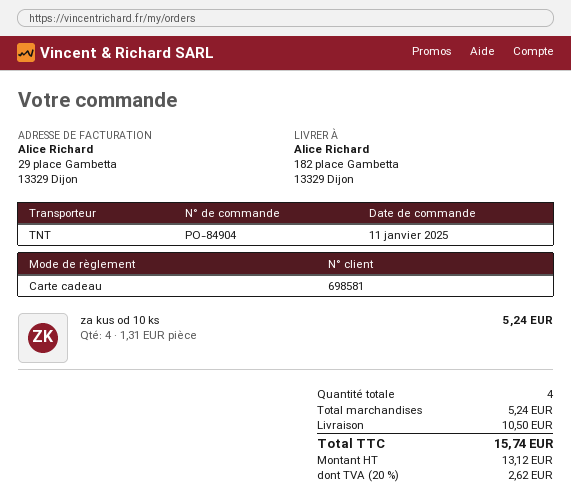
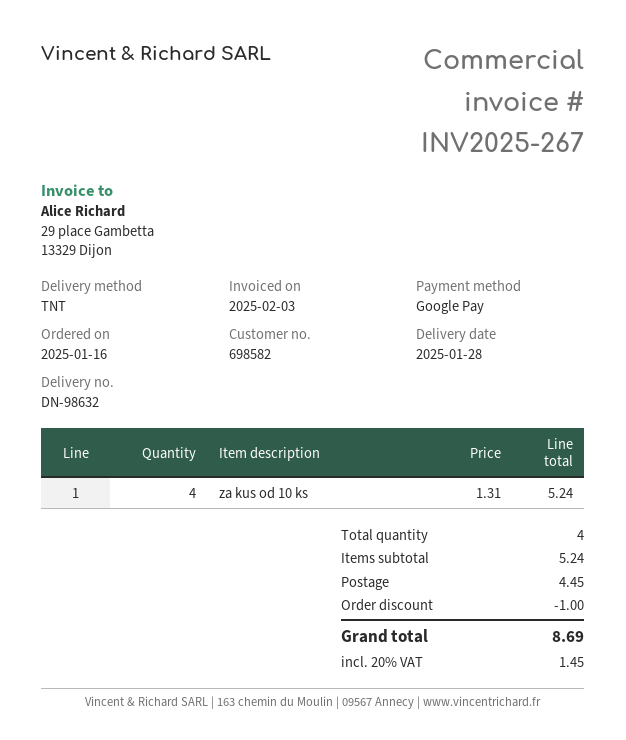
order date: 2025-01-11 -> 2025-01-16
customer number: 698581 -> 698582
payment method: gift card -> Google Pay
discount: none -> 1.00
shipping: 10.50 -> 4.45
tax: 20% = 2.62 -> 20% = 1.45
total: 15.74 -> 8.69

